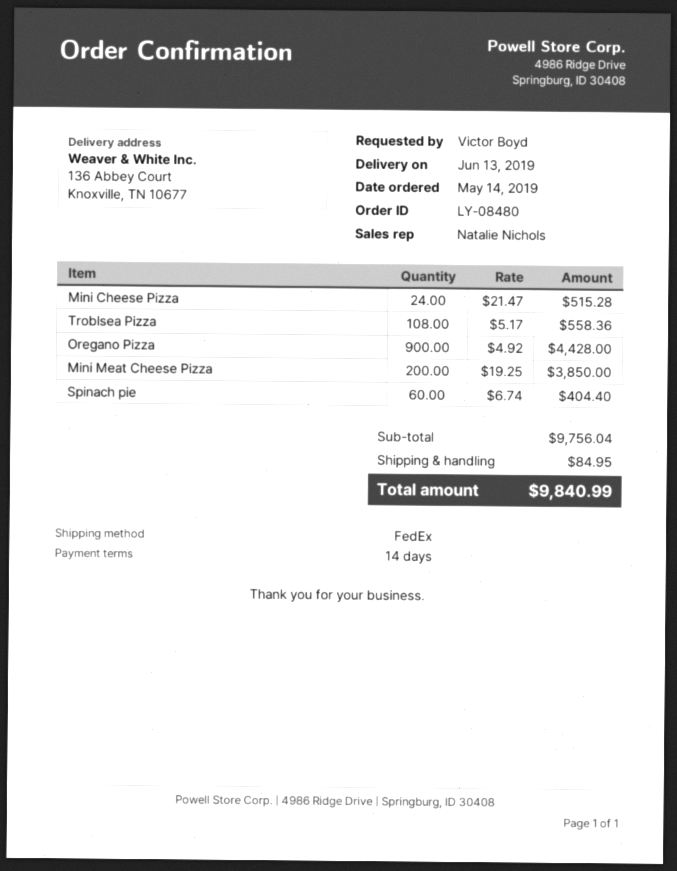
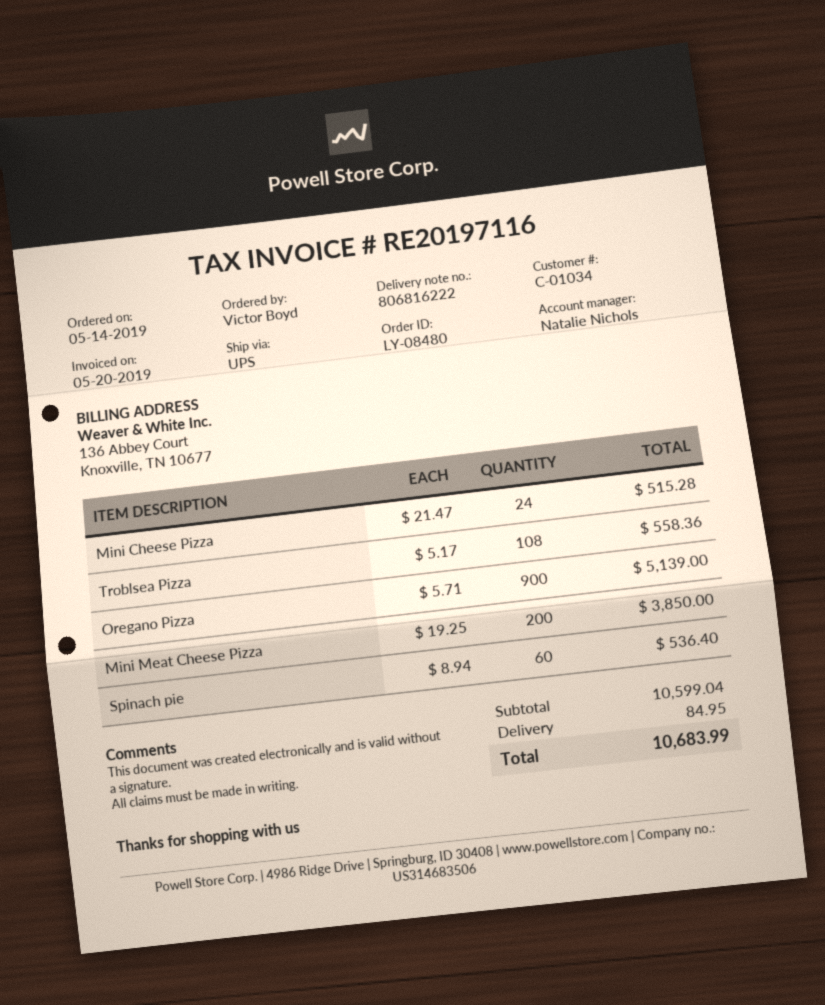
shipping method: FedEx -> UPS
Oregano Pizza: 900 x 4.92 = 4428.00 -> 900 x 5.71 = 5139.00
Spinach pie: 60 x 6.74 = 404.40 -> 60 x 8.94 = 536.40
subtotal: 9756.04 -> 10599.04
total: 9840.99 -> 10683.99

